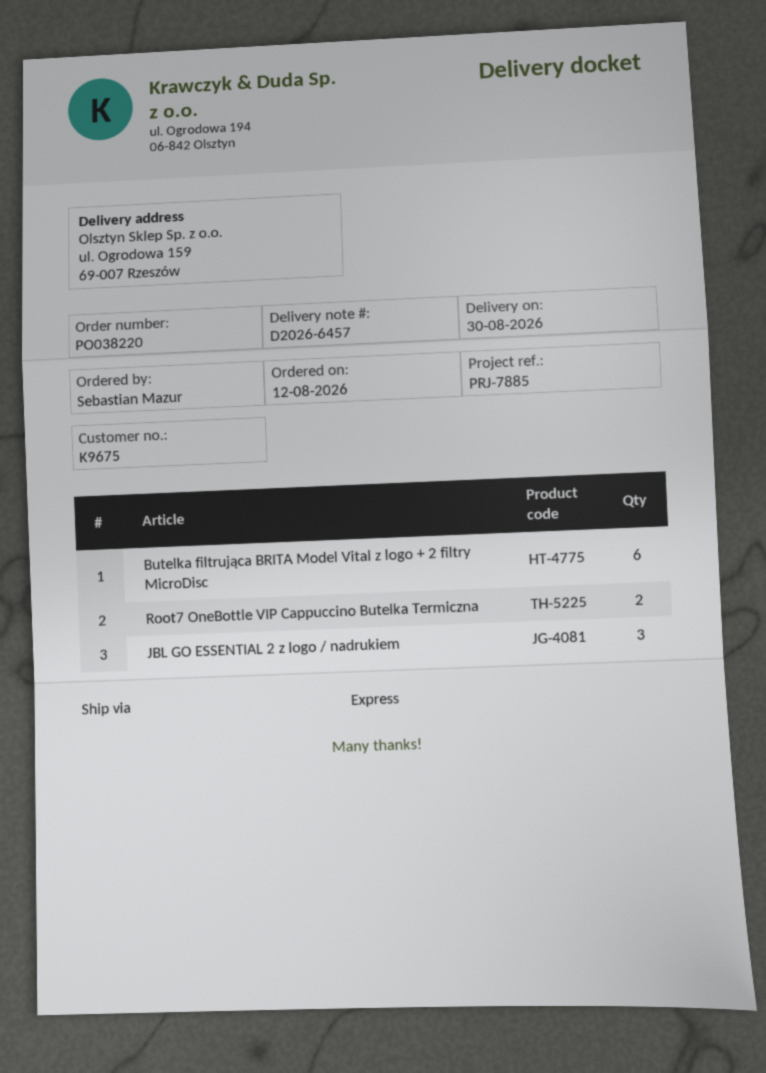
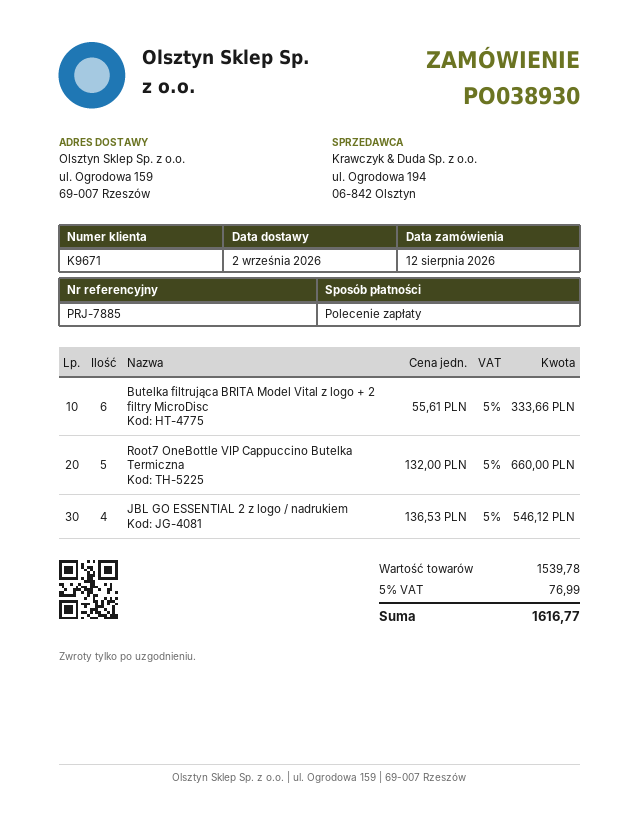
order number: PO038220 -> PO038930
delivery date: 2026-08-30 -> 2026-09-02
customer number: K9675 -> K9671
Root7 OneBottle VIP Cappuccino Butelka Termiczna: 2 -> 5
JBL GO ESSENTIAL 2 z logo / nadrukiem: 3 -> 4

